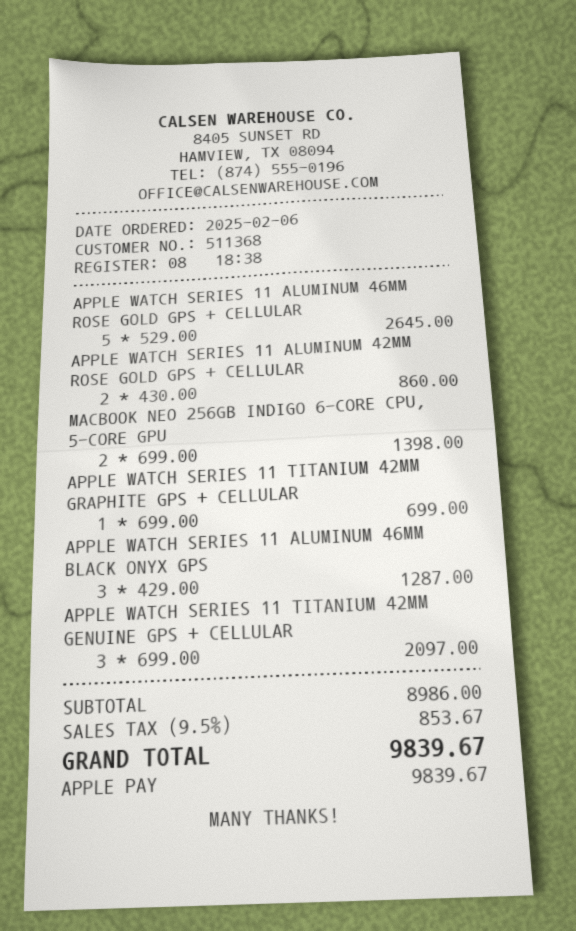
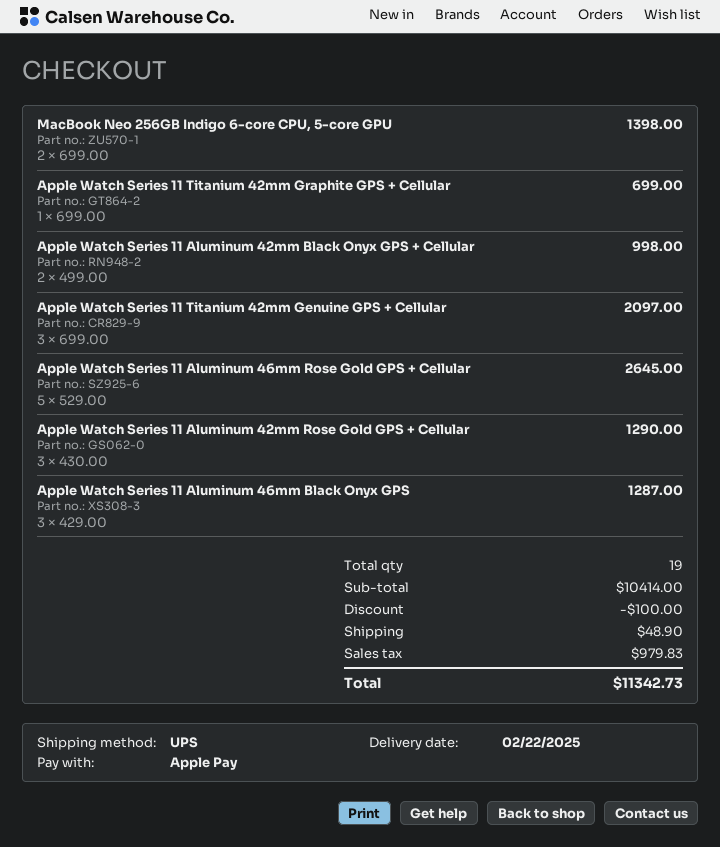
APPLE WATCH SERIES 11 ALUMINUM 42MM ROSE GOLD GPS + CELLULAR: 2 x 430.00 = 860.00 -> 3 x 430.00 = 1290.00
Apple Watch Series 11 Aluminum 42mm Black Onyx GPS + Cellular: none -> 2 x 499.00 = 998.00
subtotal: 8986.00 -> 10414.00
discount: none -> 100.00
shipping: none -> 48.90
tax: 853.67 -> 979.83
total: 9839.67 -> 11342.73

